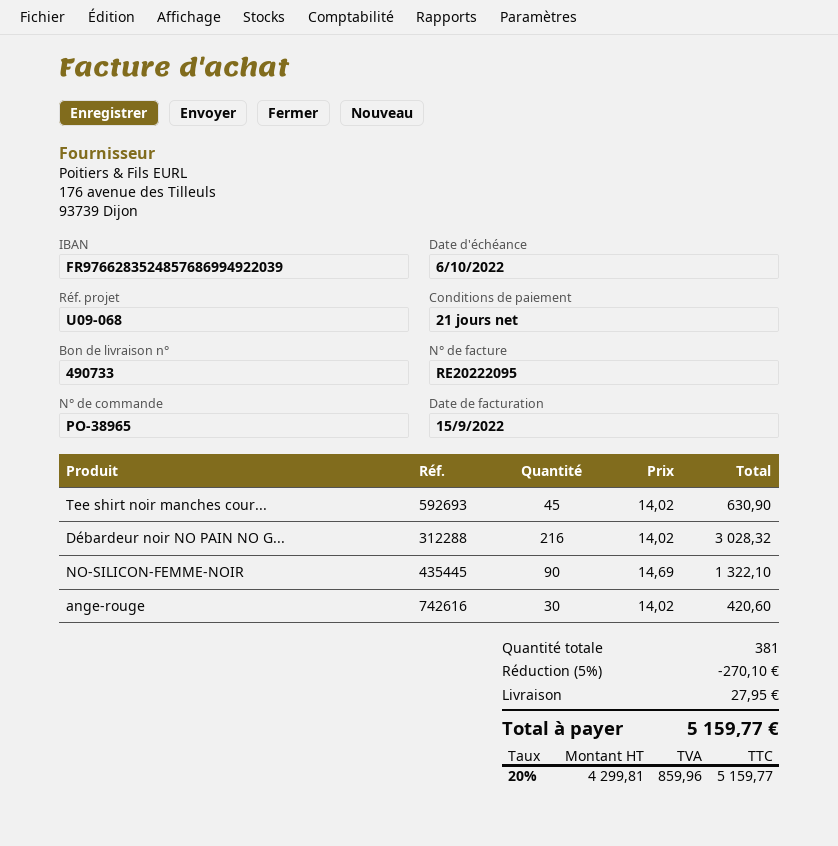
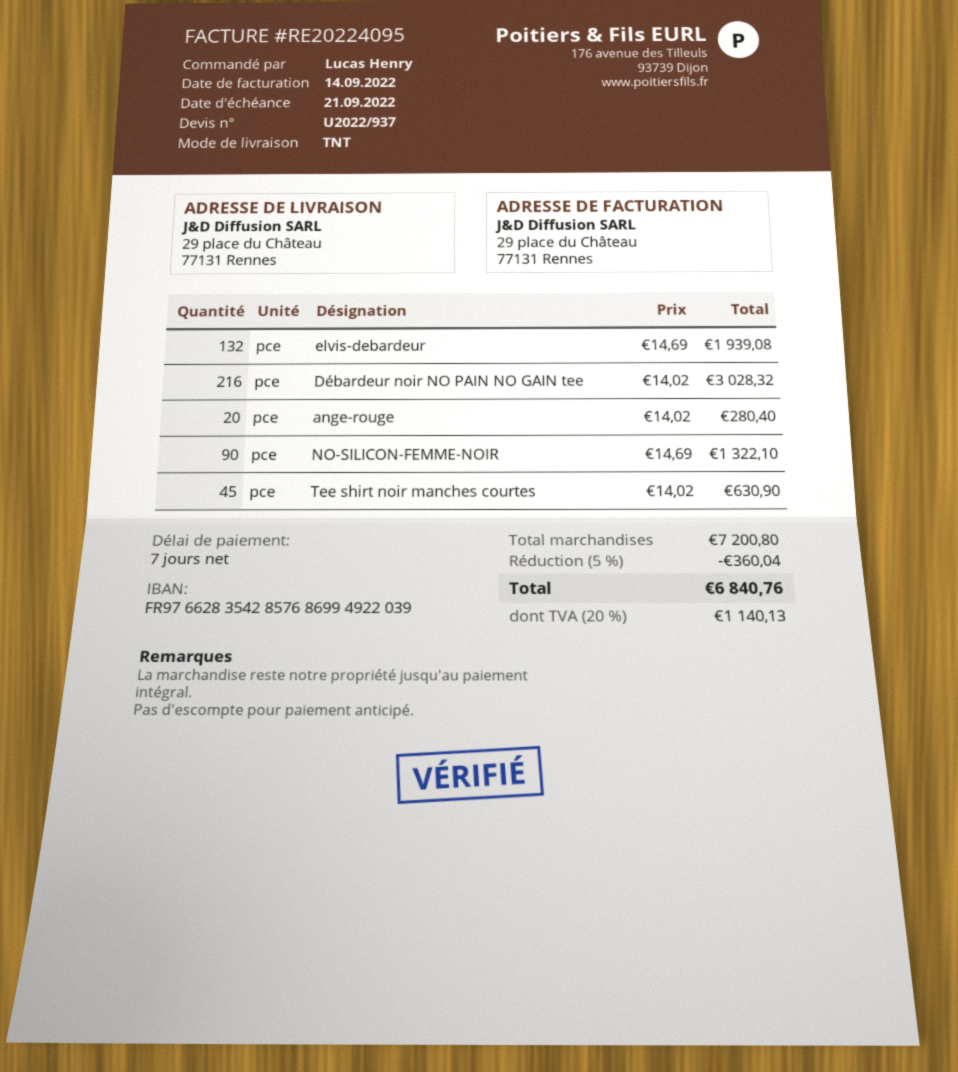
invoice number: RE20222095 -> RE20224095
invoice date: 2022-09-15 -> 2022-09-14
payment terms: 21 days -> 7 days
due date: 2022-10-06 -> 2022-09-21
bank account: FR9766283524857686994922039 -> FR9766283542857686994922039
ange-rouge: 30 x 14.02 = 420.60 -> 20 x 14.02 = 280.40
elvis-debardeur: none -> 132 x 14.69 = 1939.08
discount: 5% = 270.10 -> 5% = 360.04
shipping: 27.95 -> none
tax: 20% = 859.96 -> 20% = 1140.13
total: 5159.77 -> 6840.76

